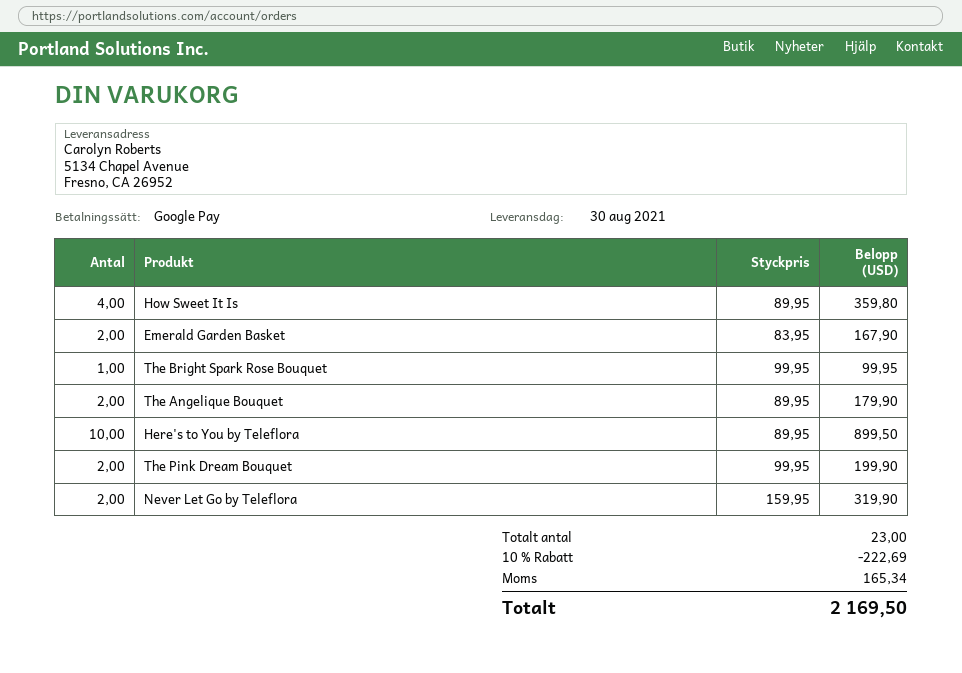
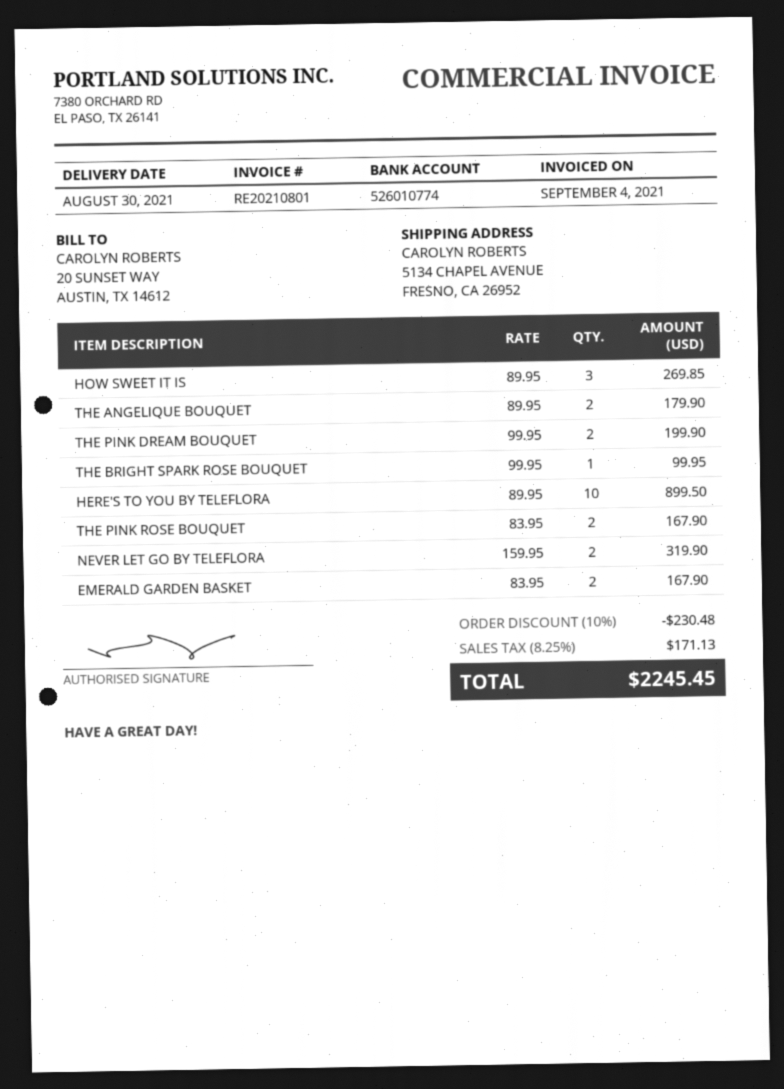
How Sweet It Is: 4 x 89.95 = 359.80 -> 3 x 89.95 = 269.85
THE PINK ROSE BOUQUET: none -> 2 x 83.95 = 167.90
discount: 10% = 222.69 -> 10% = 230.48
tax: 165.34 -> 171.13
total: 2169.50 -> 2245.45

